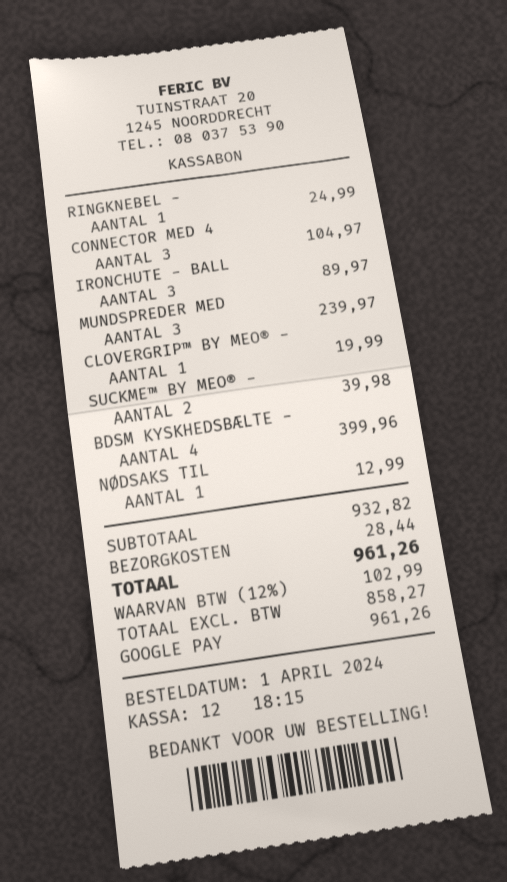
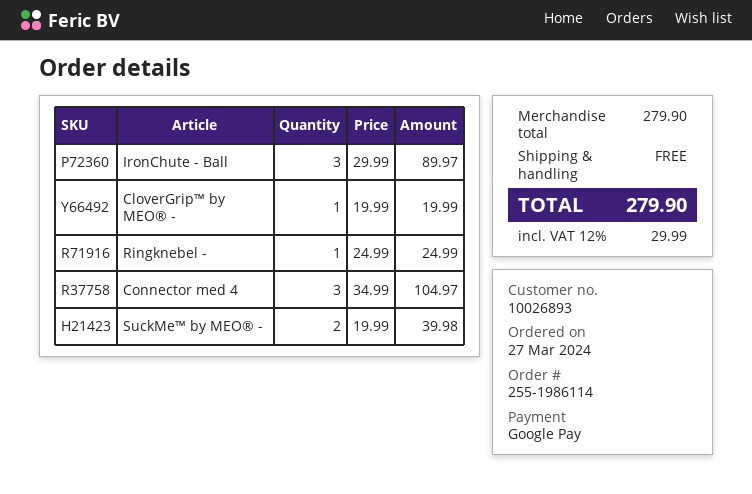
order date: 2024-04-01 -> 2024-03-27
MUNDSPREDER MED: 3 for 239.97 -> none
BDSM KYSKHEDSBÆLTE -: 4 for 399.96 -> none
NØDSAKS TIL: 1 for 12.99 -> none
subtotal: 932.82 -> 279.90
shipping: 28.44 -> 0.00
tax: 12% = 102.99 -> 12% = 29.99
total: 961.26 -> 279.90

